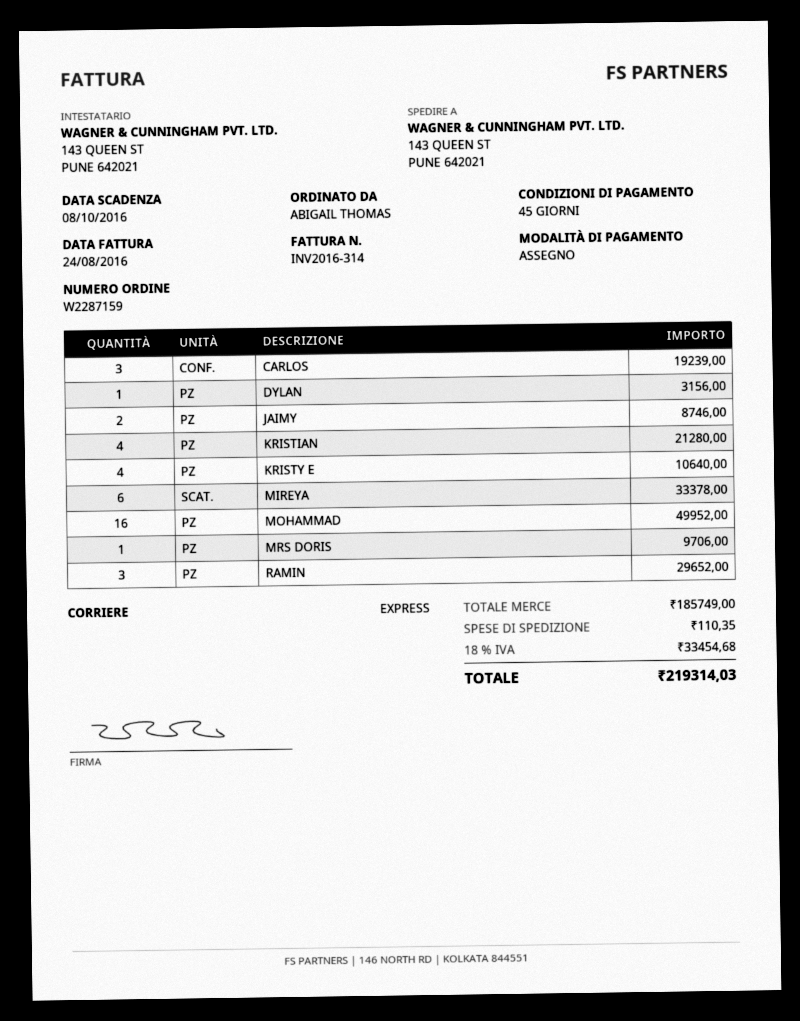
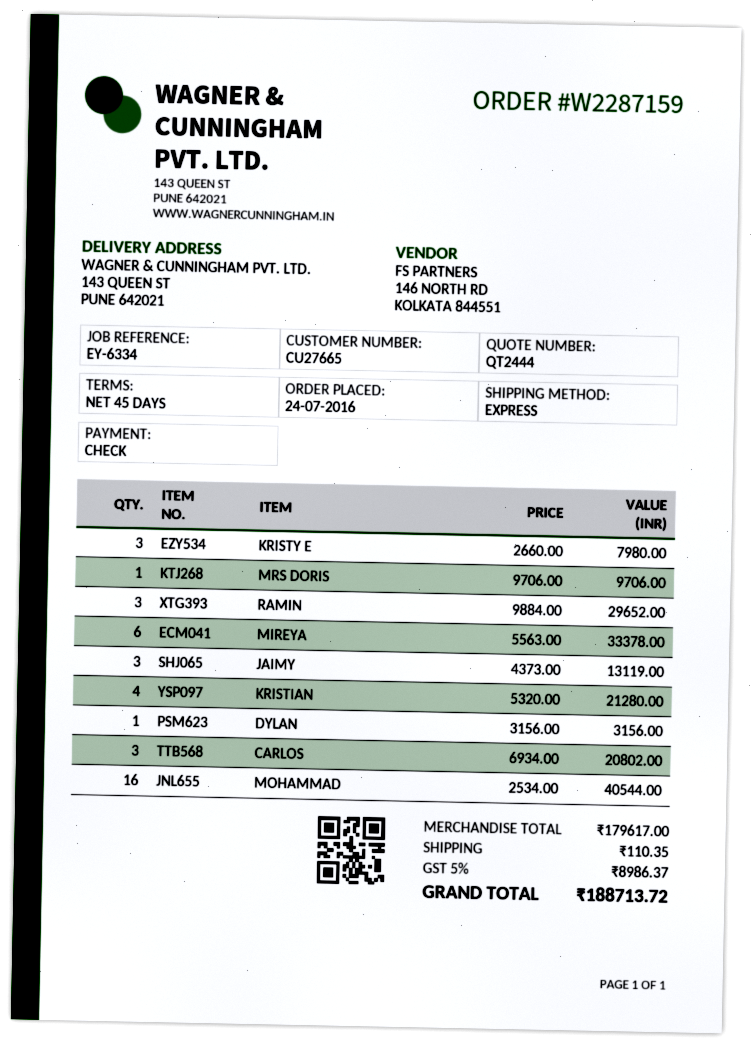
CARLOS: 3 for 19239.00 -> 3 for 20802.00
JAIMY: 2 for 8746.00 -> 3 for 13119.00
KRISTY E: 4 for 10640.00 -> 3 for 7980.00
MOHAMMAD: 16 for 49952.00 -> 16 for 40544.00
subtotal: 185749.00 -> 179617.00
tax: 18% = 33454.68 -> 5% = 8986.37
total: 219314.03 -> 188713.72

